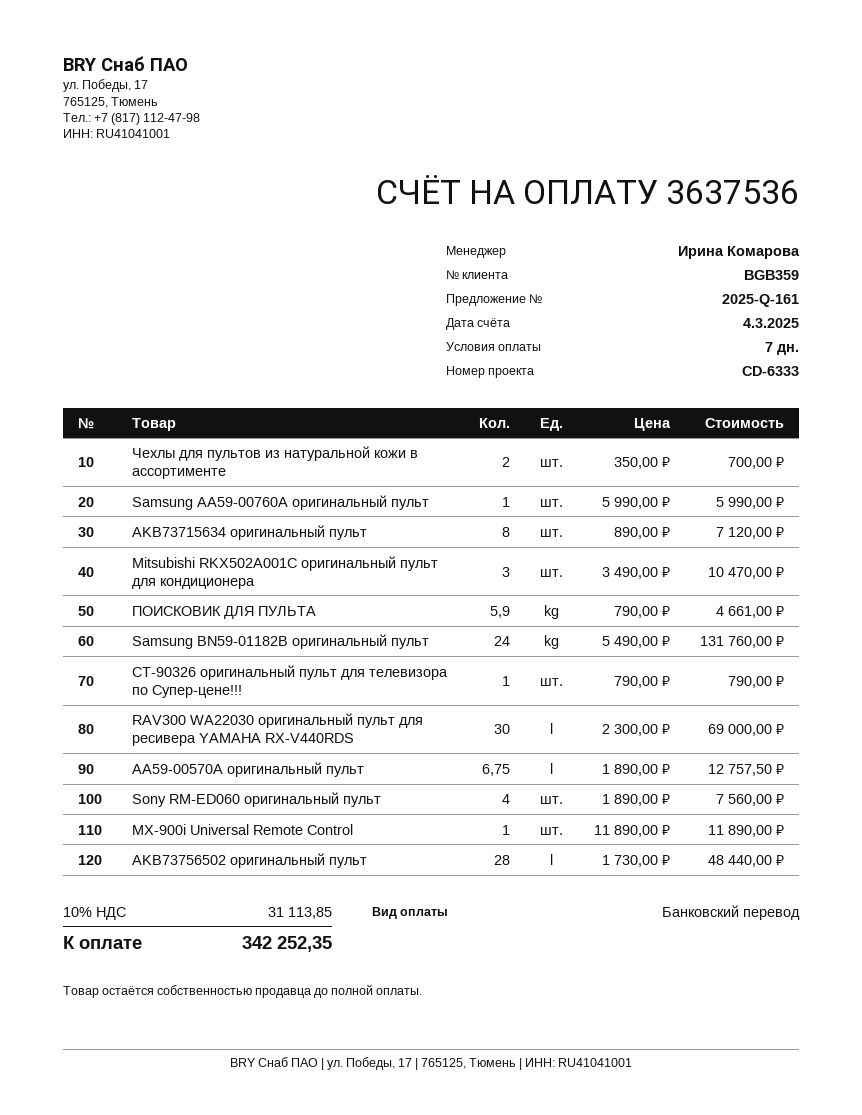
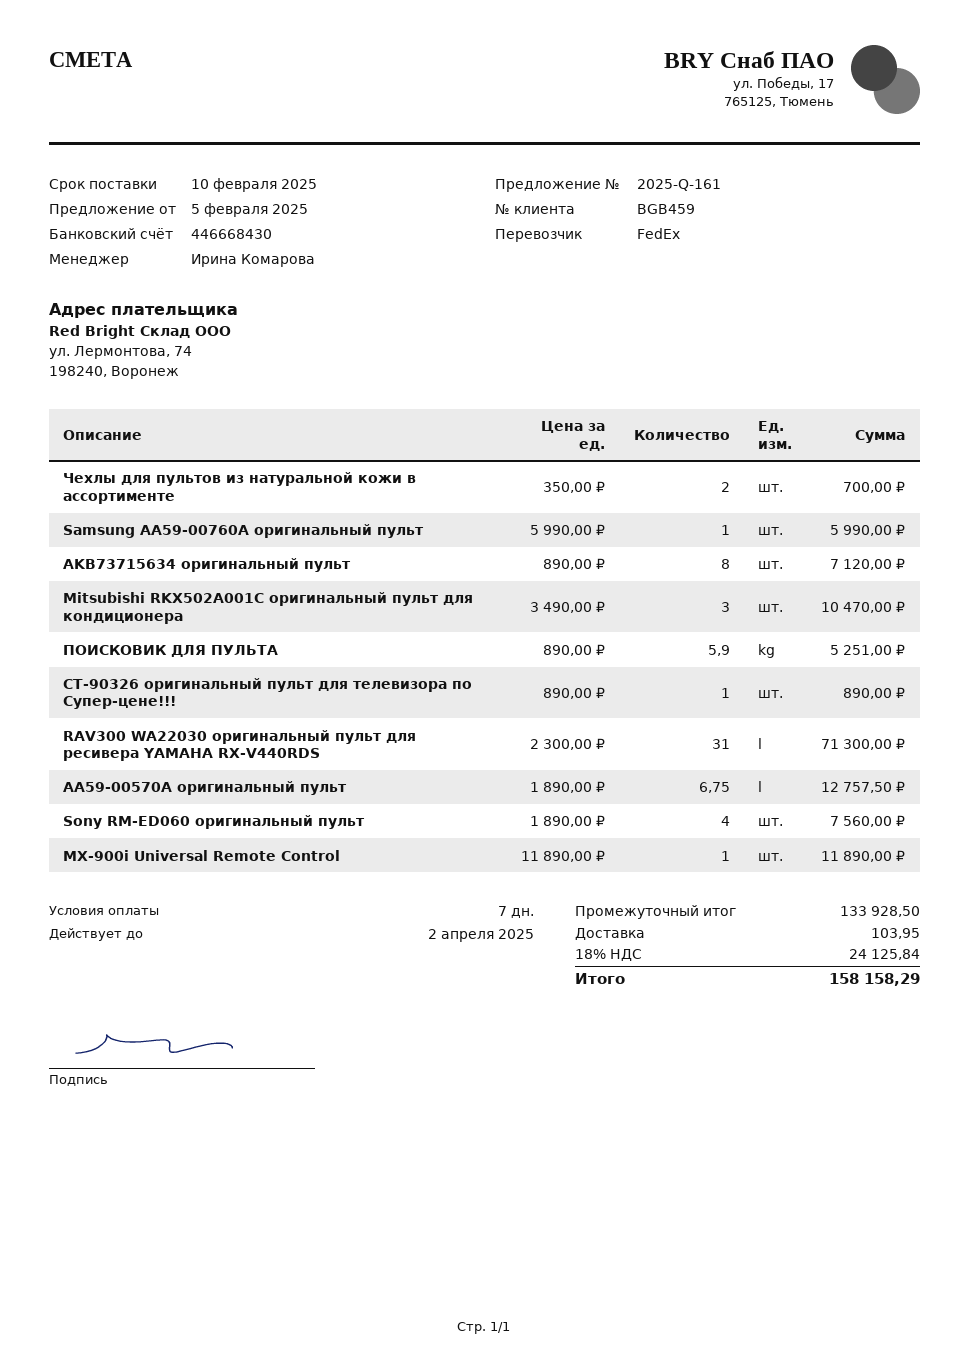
customer number: BGB359 -> BGB459
ПОИСКОВИК ДЛЯ ПУЛЬТА: 5.9 x 790.00 = 4661.00 -> 5.9 x 890.00 = 5251.00
Samsung BN59-01182B оригинальный пульт: 24 x 5490.00 = 131760.00 -> none
CT-90326 оригинальный пульт для телевизора по Супер-цене!!!: 1 x 790.00 = 790.00 -> 1 x 890.00 = 890.00
RAV300 WA22030 оригинальный пульт для ресивера YAMAHA RX-V440RDS: 30 x 2300.00 = 69000.00 -> 31 x 2300.00 = 71300.00
AKB73756502 оригинальный пульт: 28 x 1730.00 = 48440.00 -> none
shipping: none -> 103.95
tax: 10% = 31113.85 -> 18% = 24125.84
total: 342252.35 -> 158158.29

